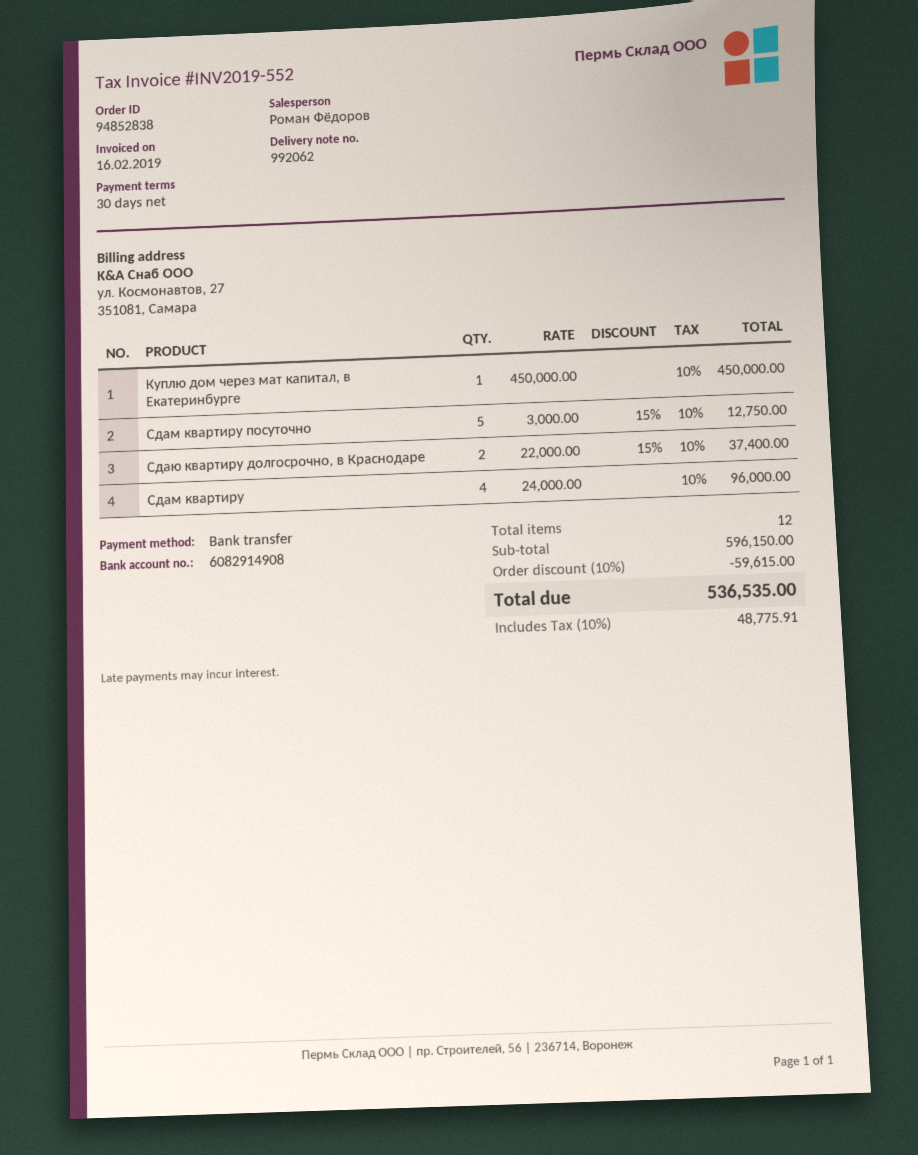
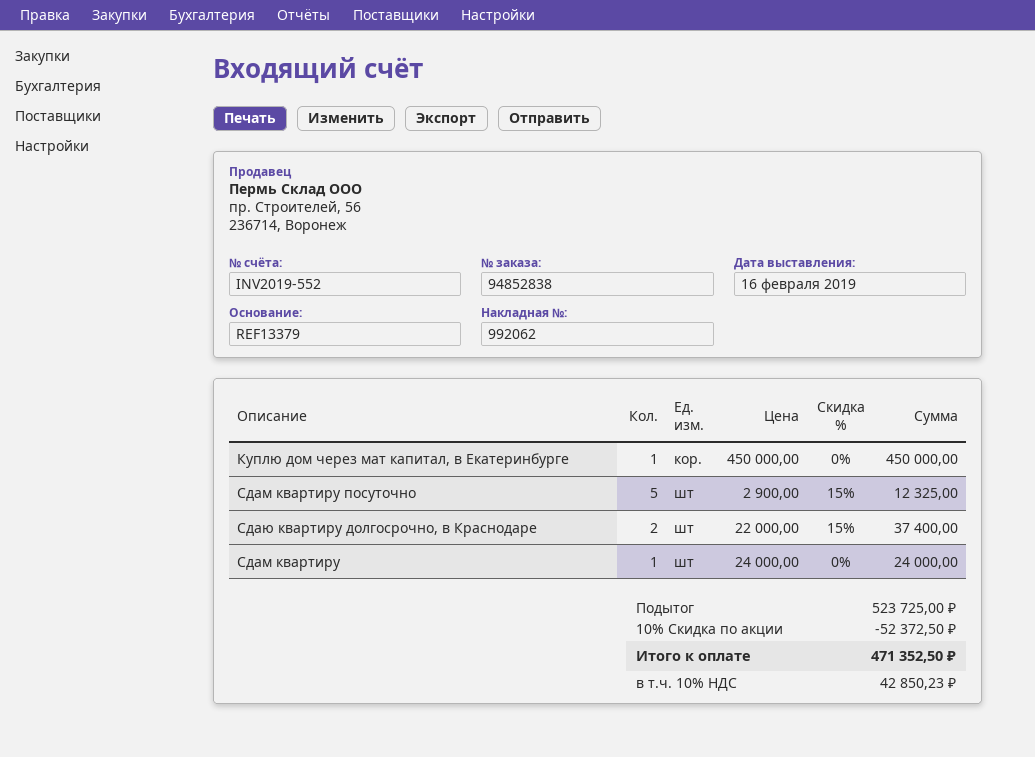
Сдам квартиру посуточно: 5 x 3000.00 - 15% = 12750.00 -> 5 x 2900.00 - 15% = 12325.00
Сдам квартиру: 4 x 24000.00 = 96000.00 -> 1 x 24000.00 = 24000.00
subtotal: 596150.00 -> 523725.00
discount: 10% = 59615.00 -> 10% = 52372.50
tax: 10% = 48775.91 -> 10% = 42850.23
total: 536535.00 -> 471352.50

